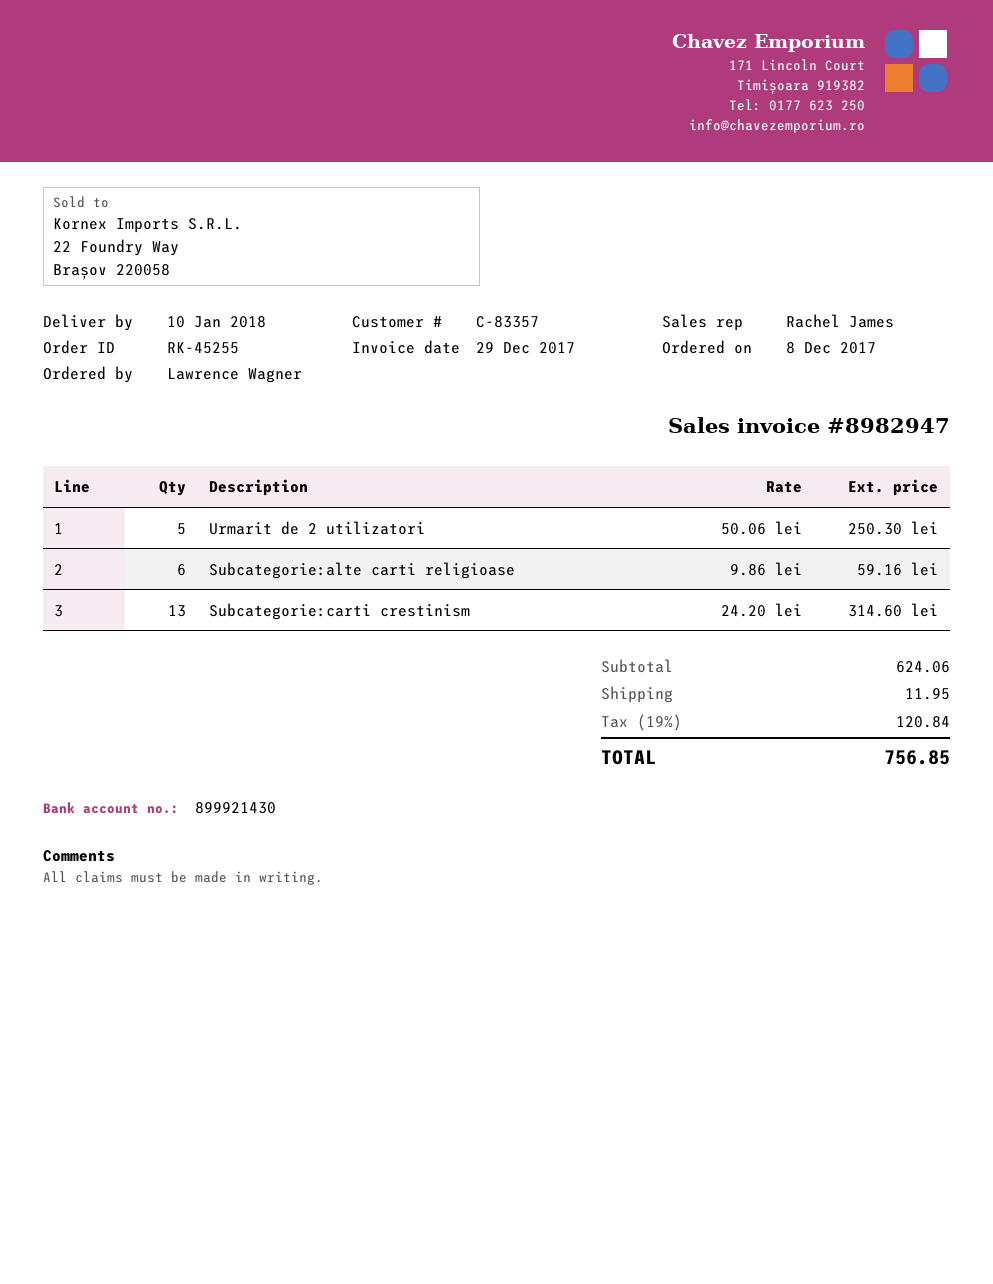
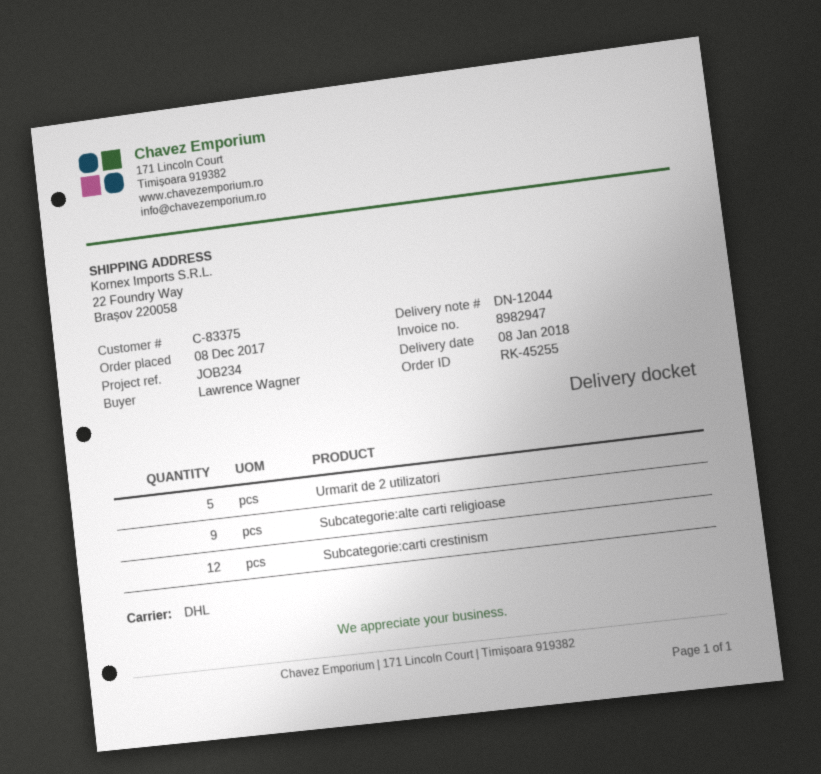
delivery date: 2018-01-10 -> 2018-01-08
customer number: C-83357 -> C-83375
Subcategorie:alte carti religioase: 6 -> 9
Subcategorie:carti crestinism: 13 -> 12

